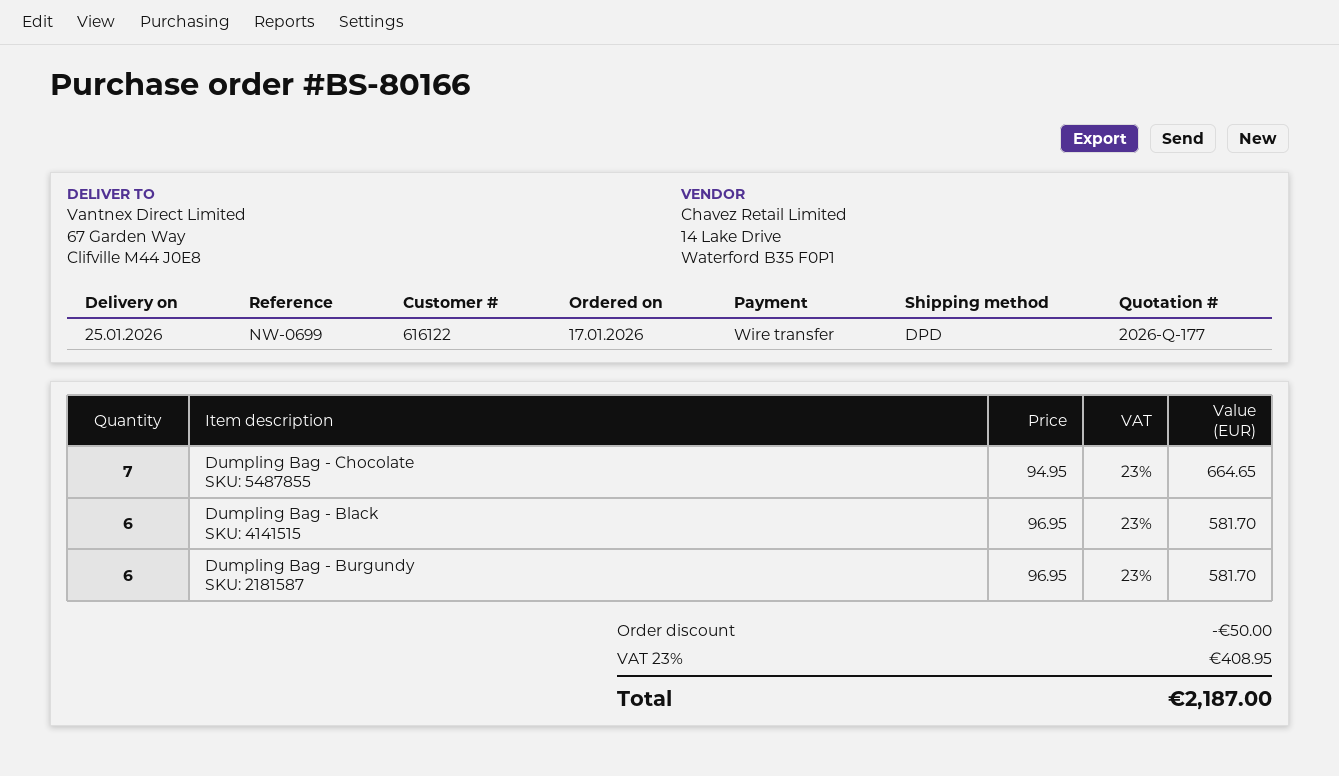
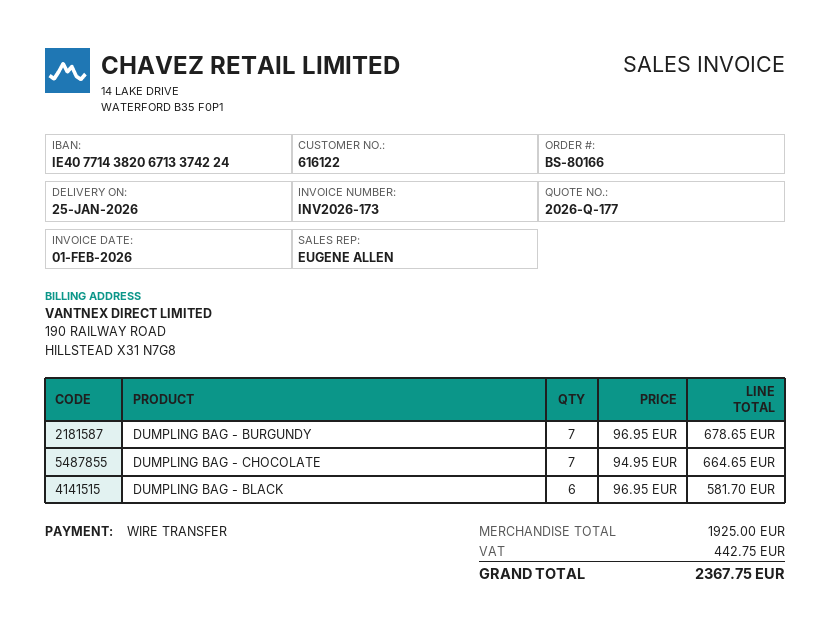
Dumpling Bag - Burgundy: 6 x 96.95 = 581.70 -> 7 x 96.95 = 678.65
discount: 50.00 -> none
tax: 408.95 -> 442.75
total: 2187.00 -> 2367.75

